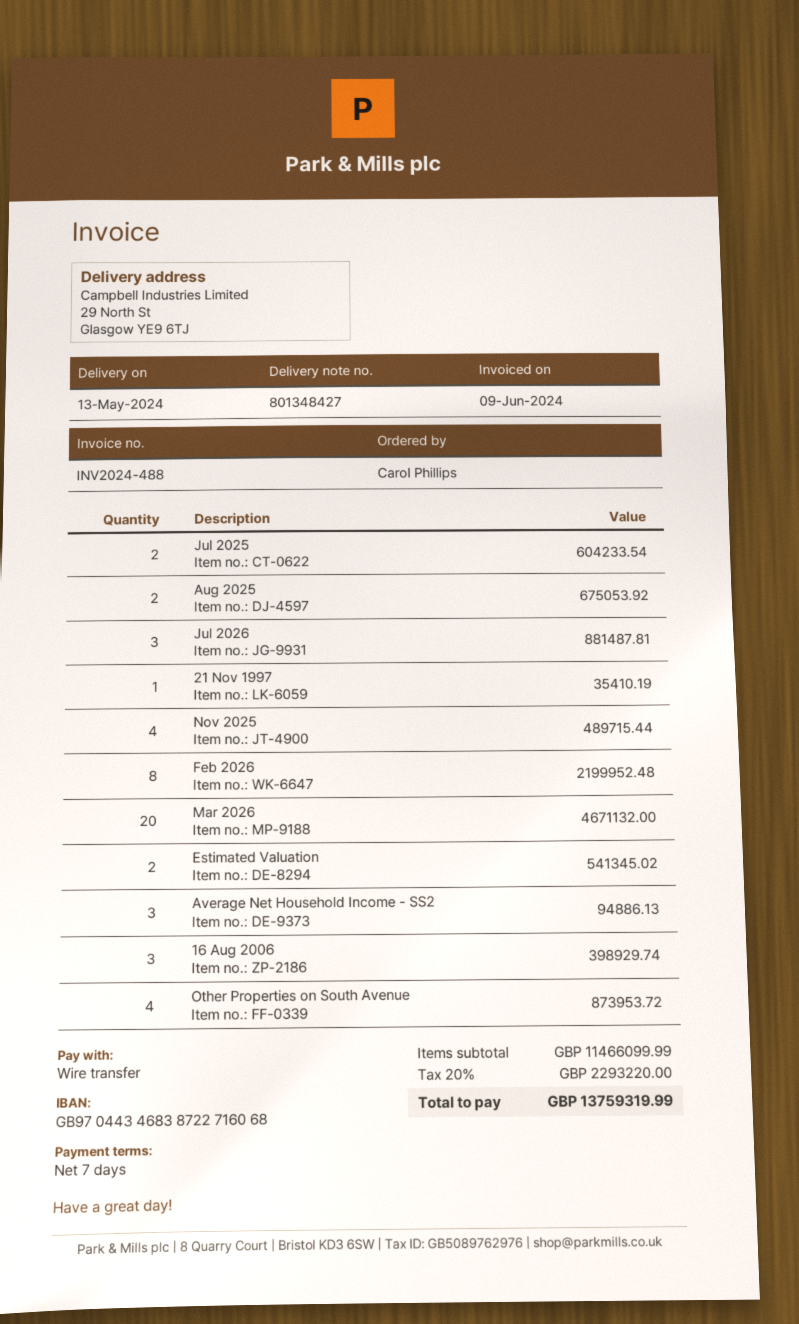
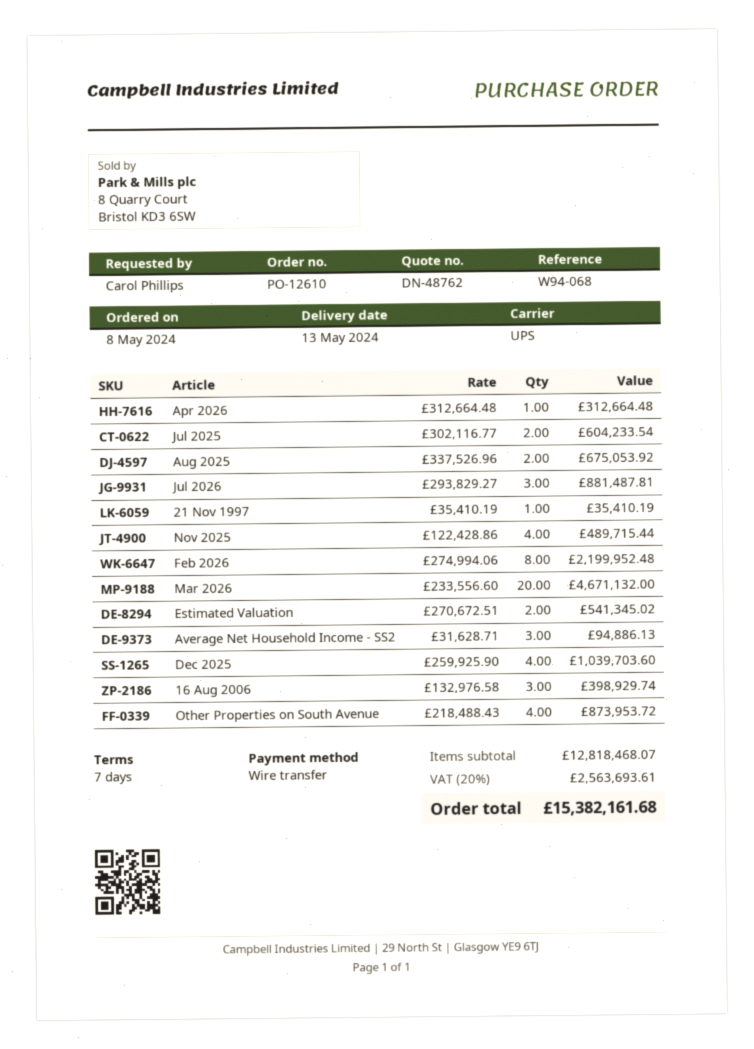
Apr 2026: none -> 1 for 312664.48
Dec 2025: none -> 4 for 1039703.60
subtotal: 11466099.99 -> 12818468.07
tax: 20% = 2293220.00 -> 20% = 2563693.61
total: 13759319.99 -> 15382161.68

